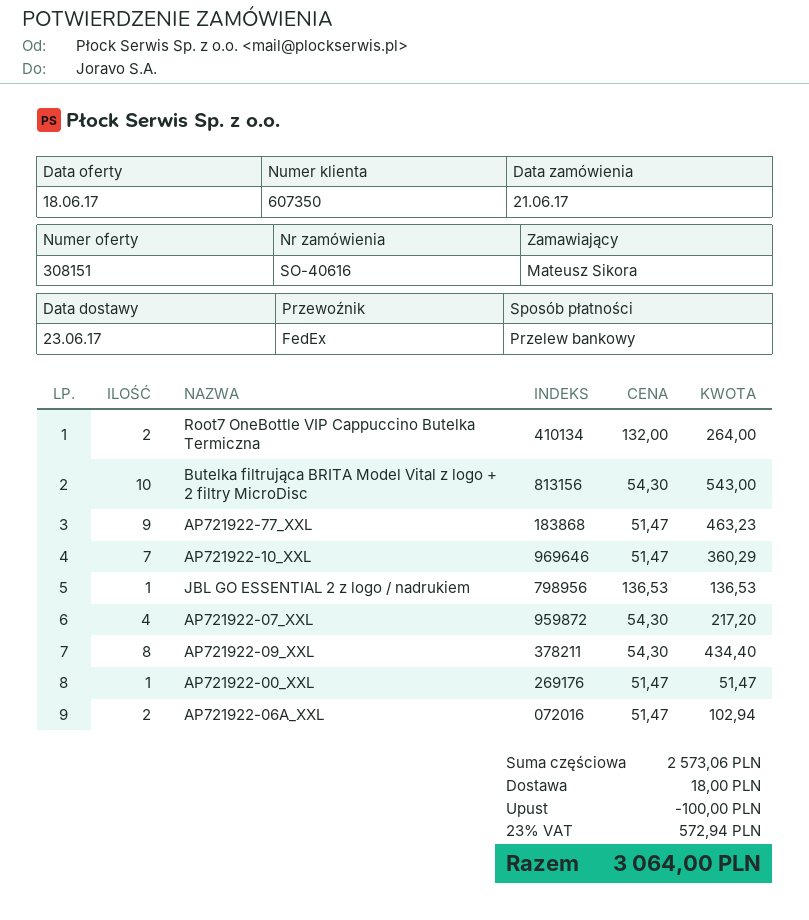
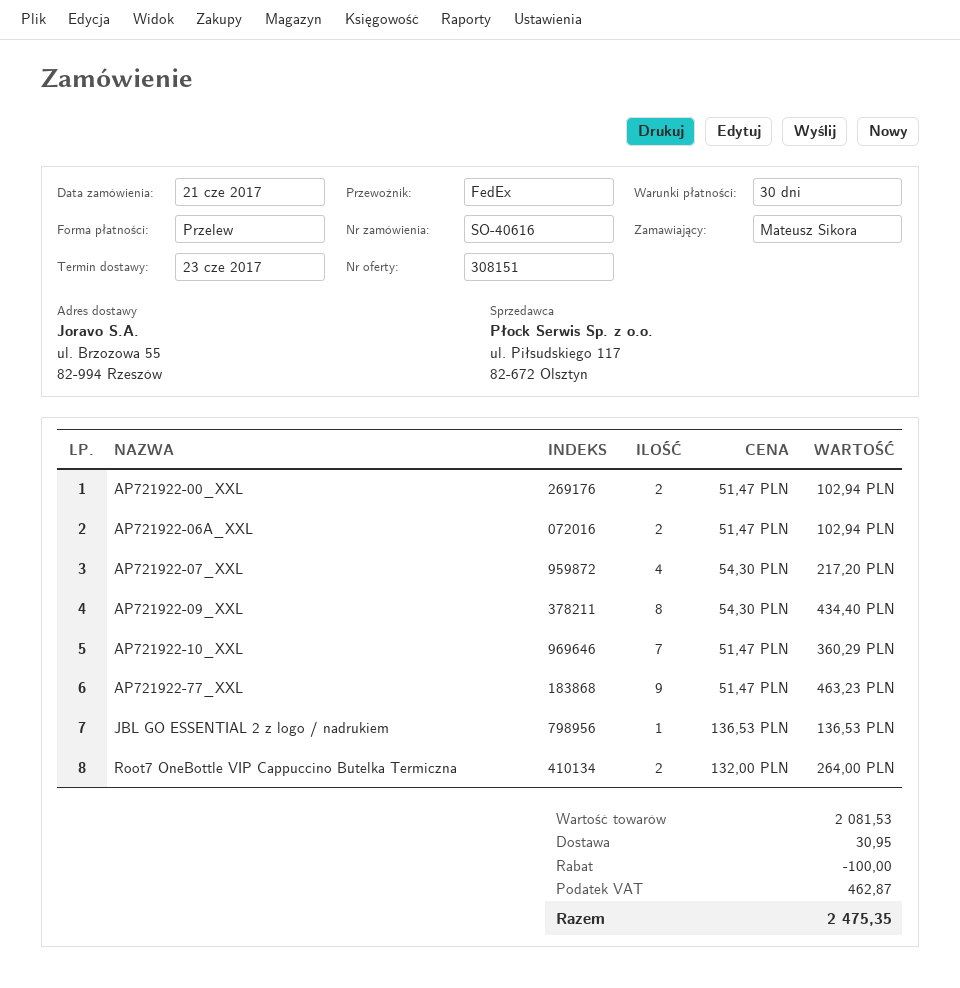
Butelka filtrująca BRITA Model Vital z logo + 2 filtry MicroDisc: 10 x 54.30 = 543.00 -> none
AP721922-00_XXL: 1 x 51.47 = 51.47 -> 2 x 51.47 = 102.94
subtotal: 2573.06 -> 2081.53
shipping: 18.00 -> 30.95
tax: 572.94 -> 462.87
total: 3064.00 -> 2475.35

